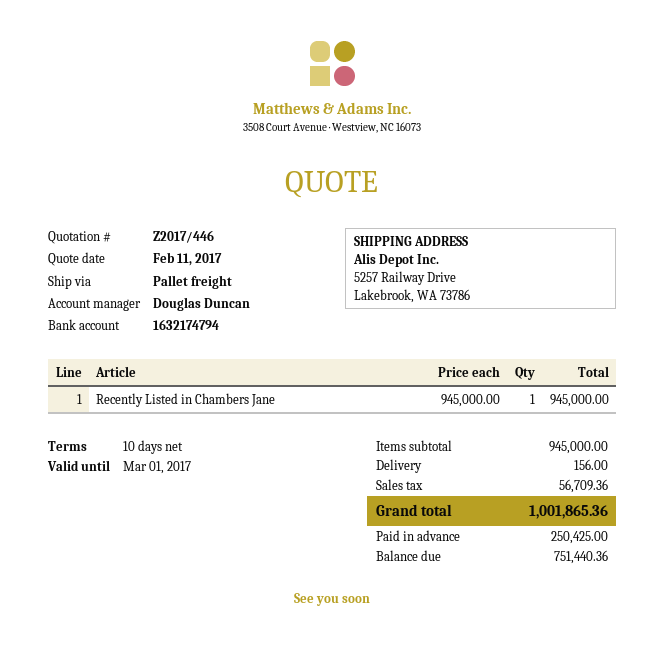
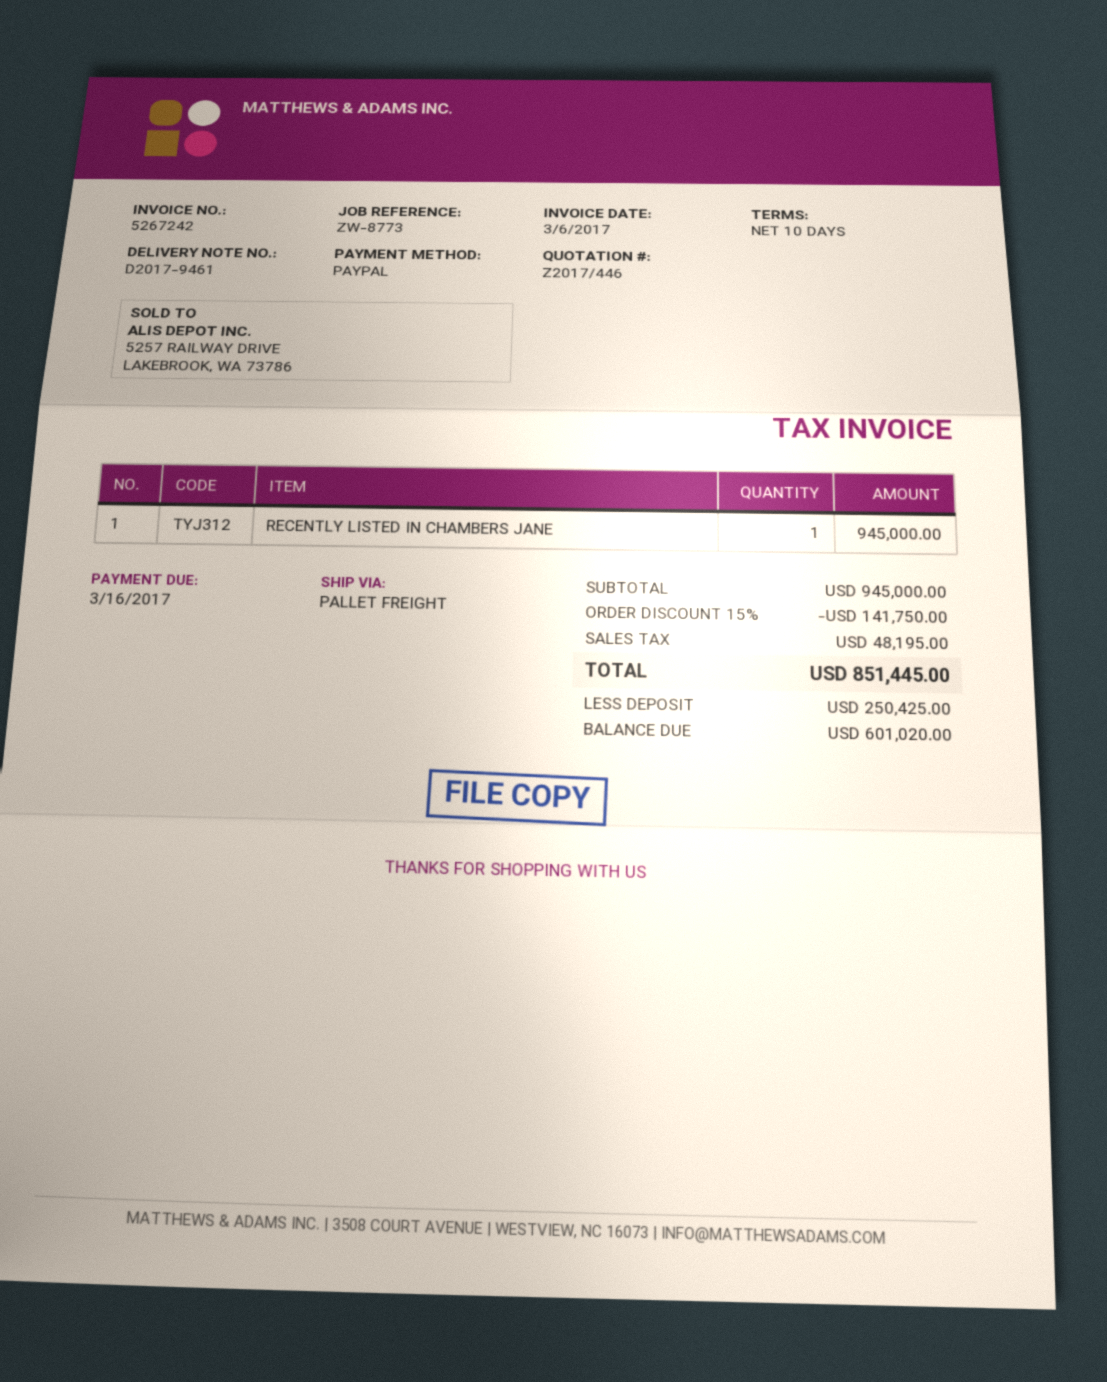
discount: none -> 15% = 141750.00
shipping: 156.00 -> none
tax: 56709.36 -> 48195.00
total: 1001865.36 -> 851445.00
balance: 751440.36 -> 601020.00

